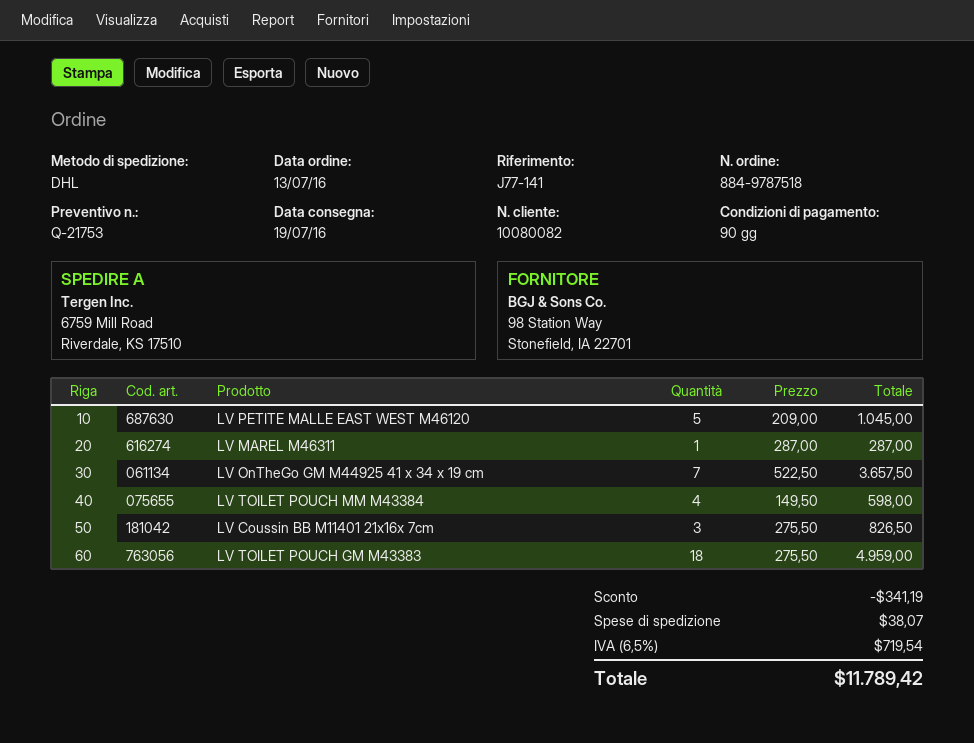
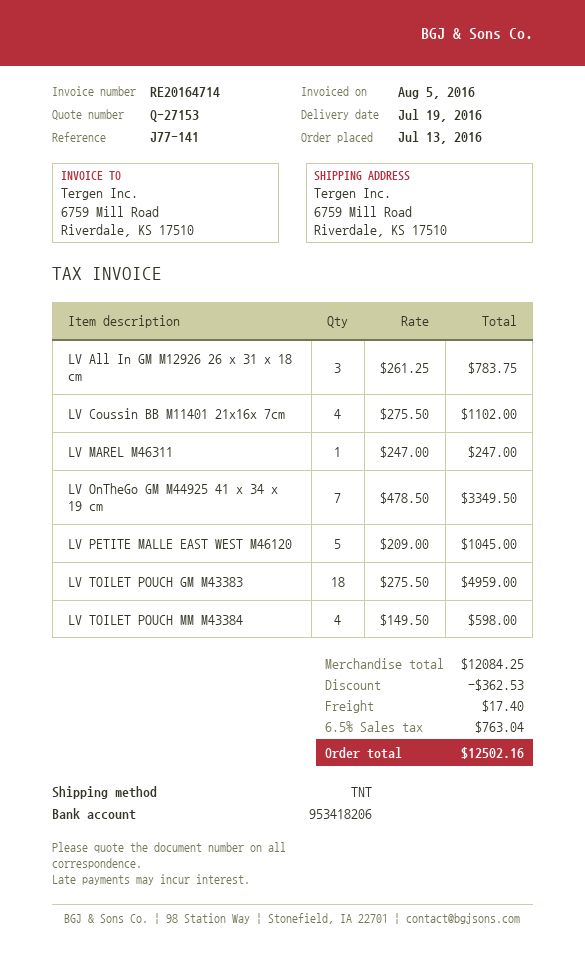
quote number: Q-21753 -> Q-27153
shipping method: DHL -> TNT
LV MAREL M46311: 1 x 287.00 = 287.00 -> 1 x 247.00 = 247.00
LV OnTheGo GM M44925 41 x 34 x 19 cm: 7 x 522.50 = 3657.50 -> 7 x 478.50 = 3349.50
LV Coussin BB M11401 21x16x 7cm: 3 x 275.50 = 826.50 -> 4 x 275.50 = 1102.00
LV All In GM M12926 26 x 31 x 18 cm: none -> 3 x 261.25 = 783.75
discount: 341.19 -> 362.53
shipping: 38.07 -> 17.40
tax: 6.5% = 719.54 -> 6.5% = 763.04
total: 11789.42 -> 12502.16

